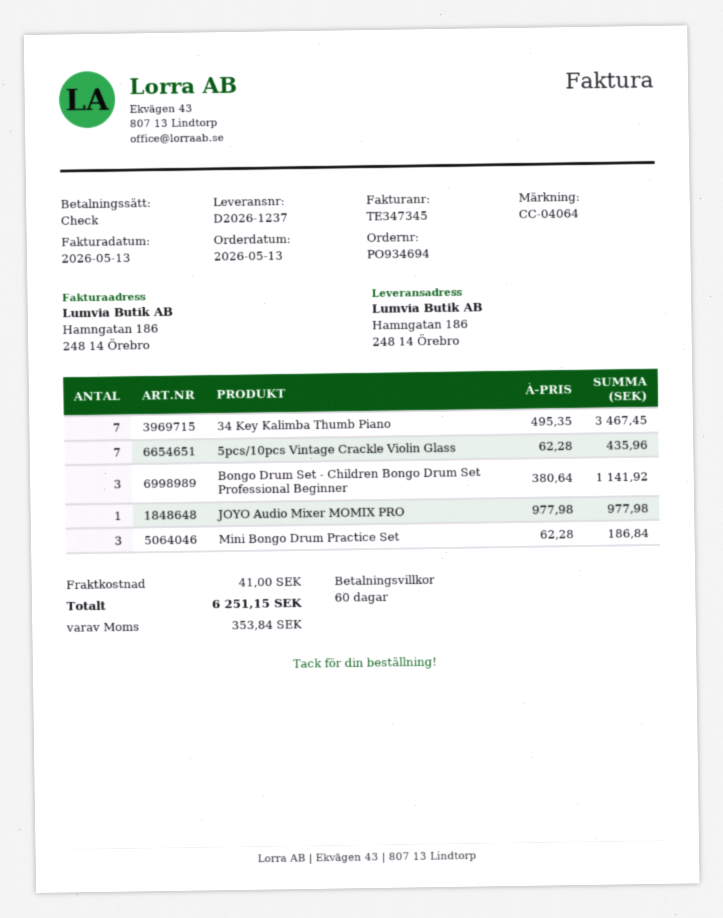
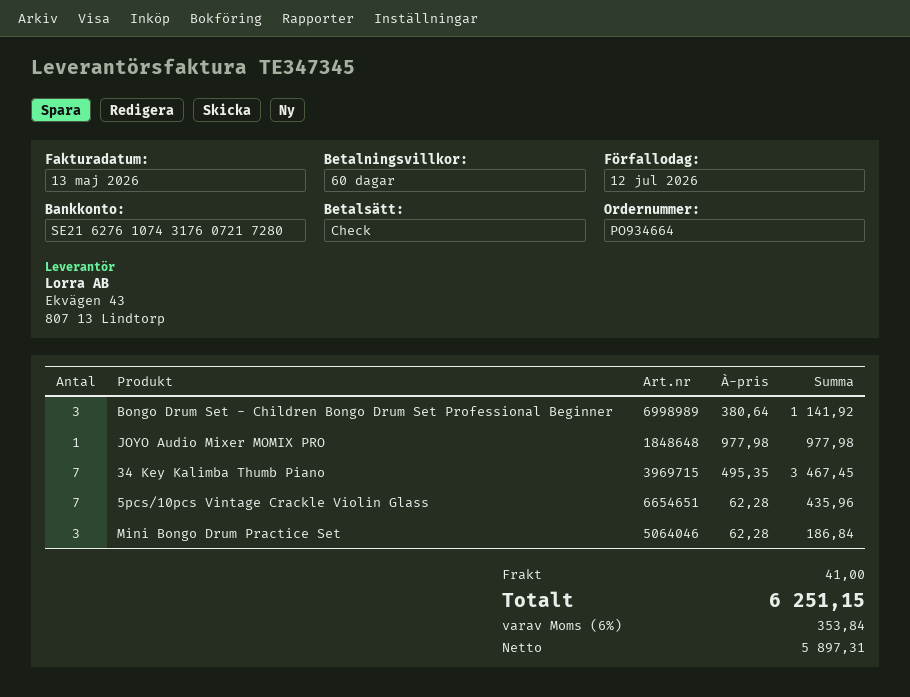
order number: PO934694 -> PO934664

